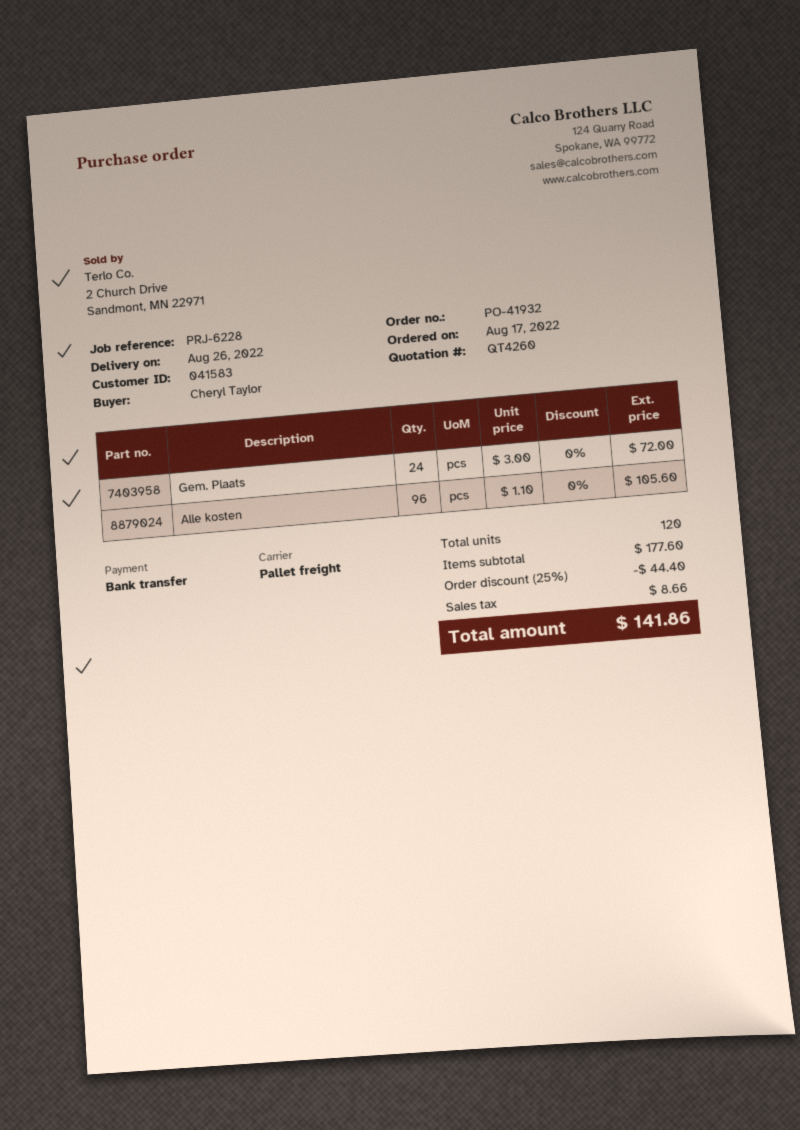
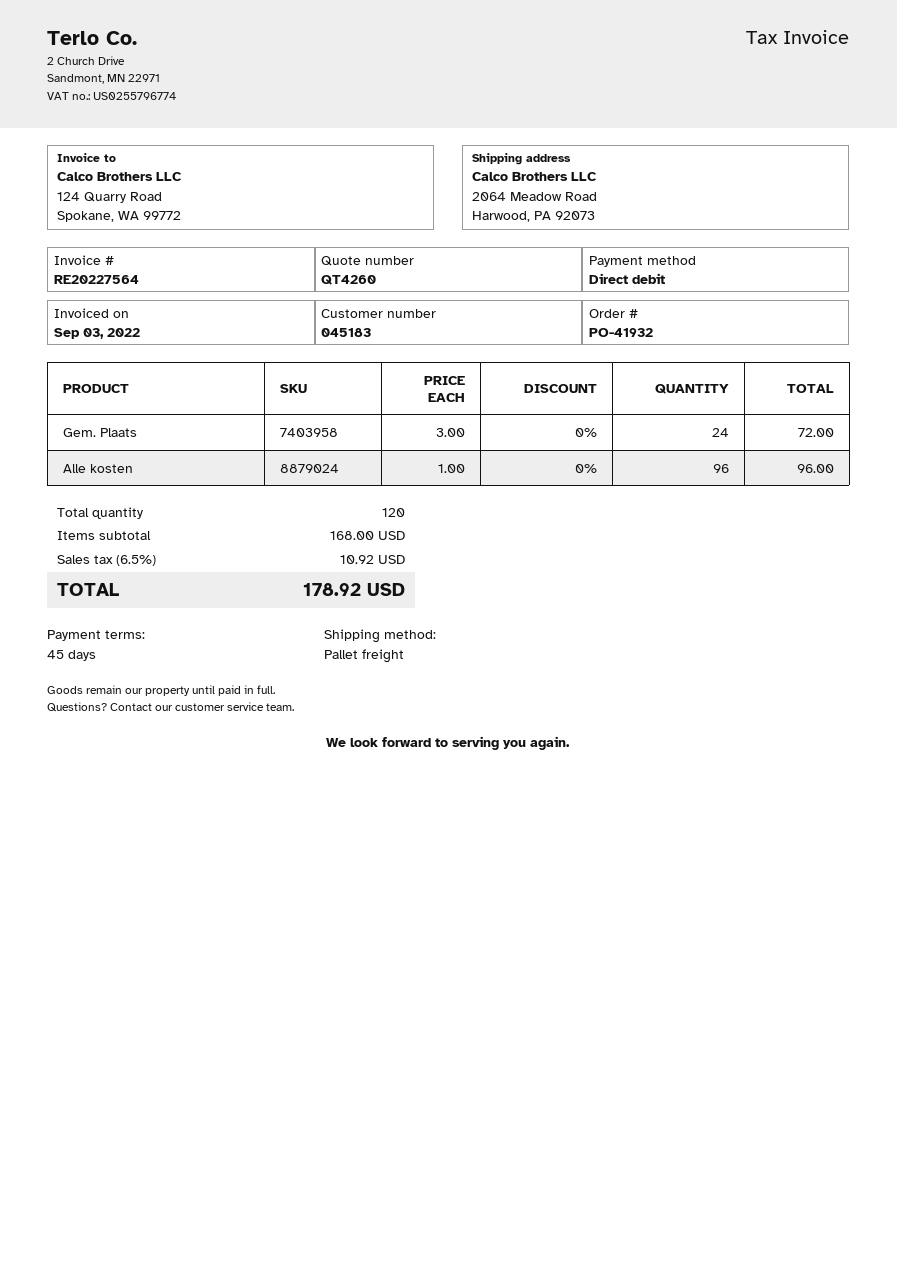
customer number: 041583 -> 045183
payment method: bank transfer -> direct debit
Alle kosten: 96 x 1.10 = 105.60 -> 96 x 1.00 = 96.00
subtotal: 177.60 -> 168.00
discount: 25% = 44.40 -> none
tax: 8.66 -> 10.92
total: 141.86 -> 178.92

